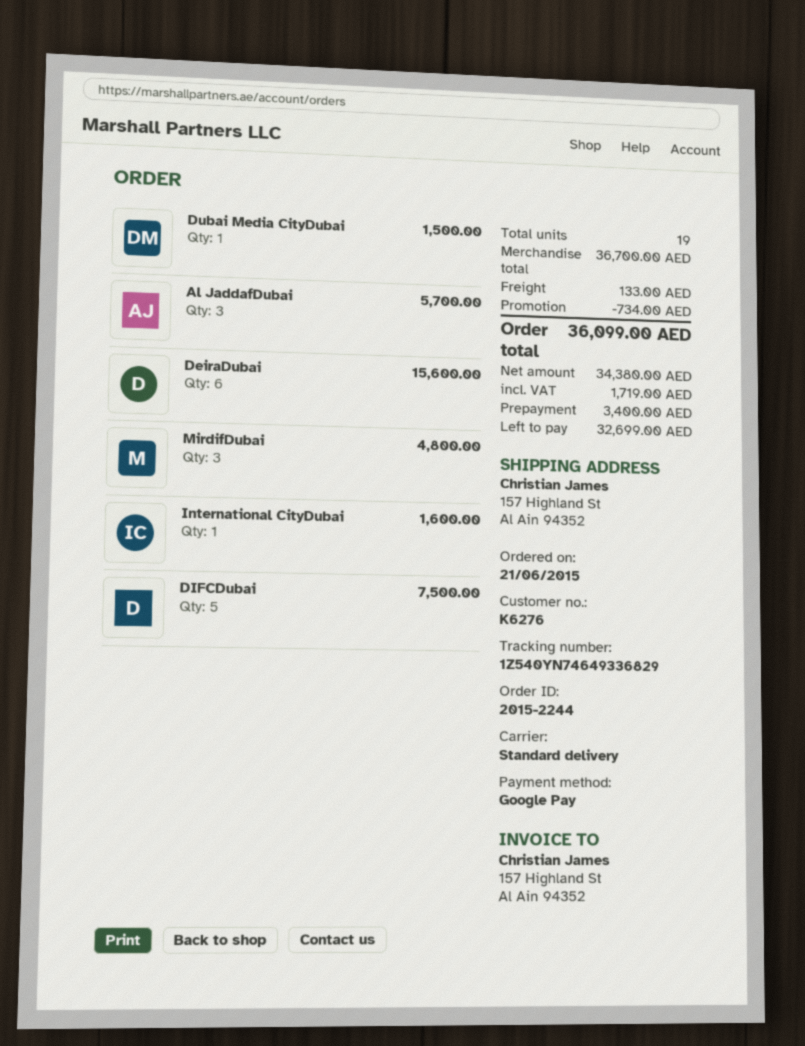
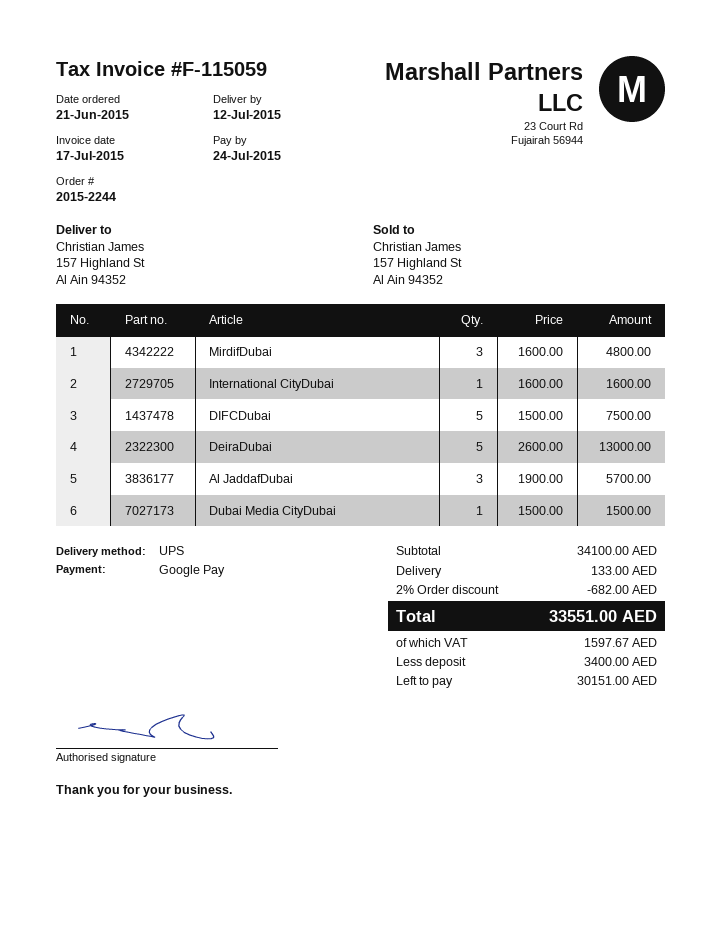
shipping method: standard -> UPS
DeiraDubai: 6 for 15600.00 -> 5 for 13000.00
subtotal: 36700.00 -> 34100.00
discount: 734.00 -> 682.00
tax: 1719.00 -> 1597.67
total: 36099.00 -> 33551.00
balance: 32699.00 -> 30151.00

